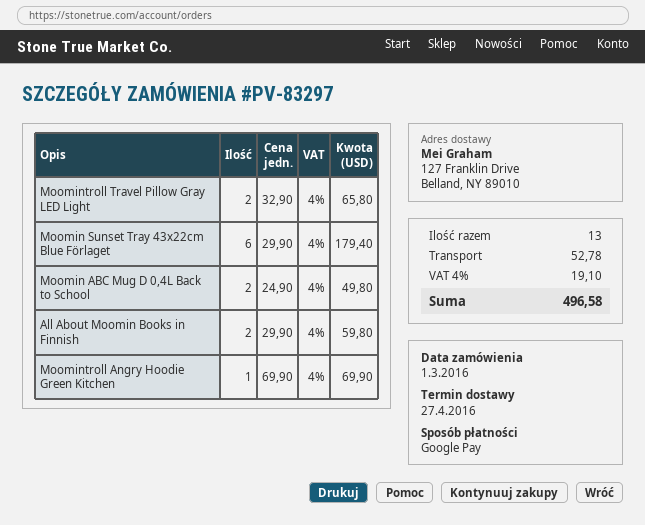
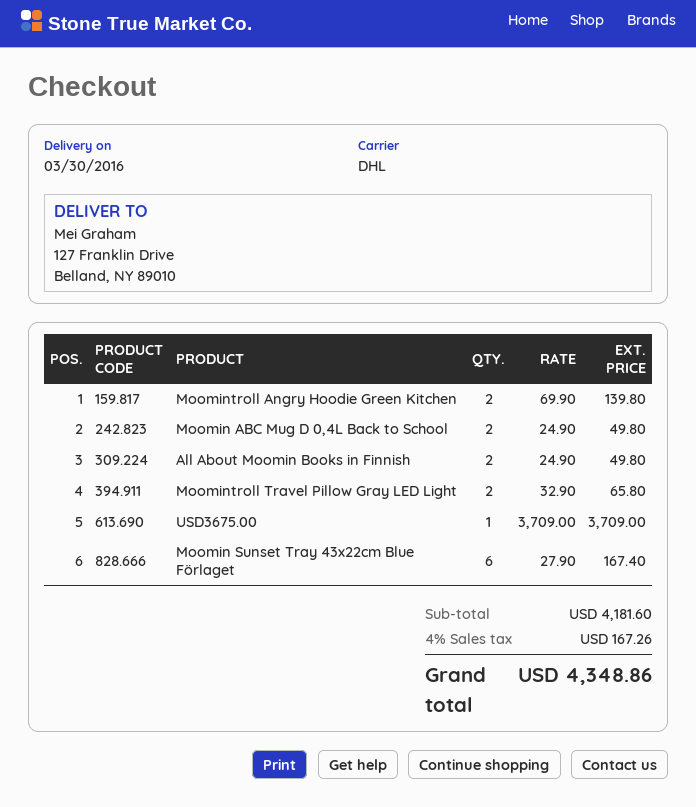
delivery date: 2016-04-27 -> 2016-03-30
Moomin Sunset Tray 43x22cm Blue Förlaget: 6 x 29.90 = 179.40 -> 6 x 27.90 = 167.40
All About Moomin Books in Finnish: 2 x 29.90 = 59.80 -> 2 x 24.90 = 49.80
Moomintroll Angry Hoodie Green Kitchen: 1 x 69.90 = 69.90 -> 2 x 69.90 = 139.80
USD3675.00: none -> 1 x 3709.00 = 3709.00
shipping: 52.78 -> none
tax: 4% = 19.10 -> 4% = 167.26
total: 496.58 -> 4348.86

